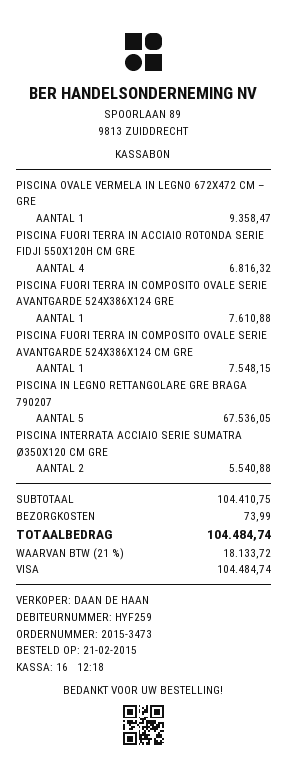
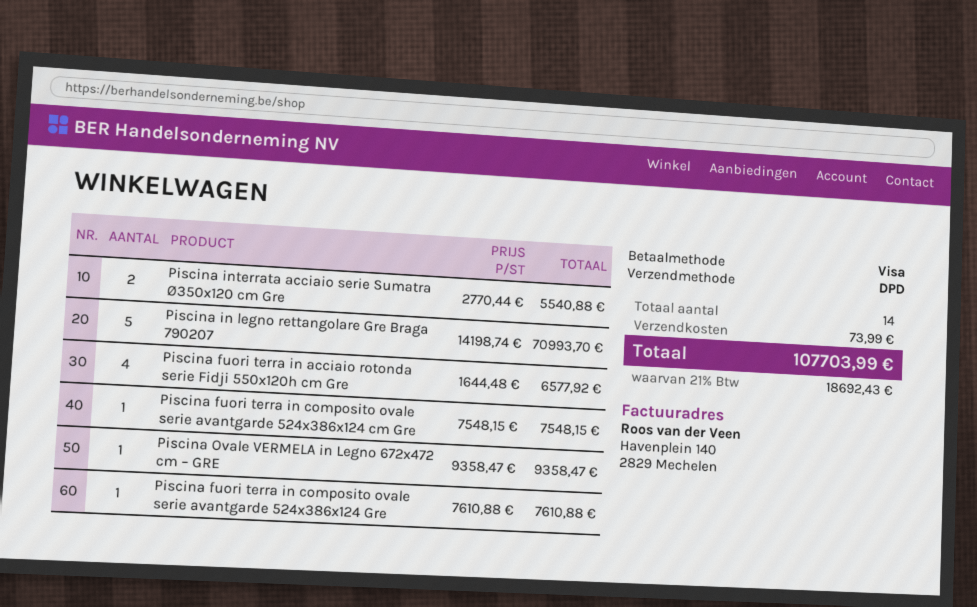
PISCINA FUORI TERRA IN ACCIAIO ROTONDA SERIE FIDJI 550X120H CM GRE: 4 for 6816.32 -> 4 for 6577.92
PISCINA IN LEGNO RETTANGOLARE GRE BRAGA 790207: 5 for 67536.05 -> 5 for 70993.70
tax: 21% = 18133.72 -> 21% = 18692.43
total: 104484.74 -> 107703.99

